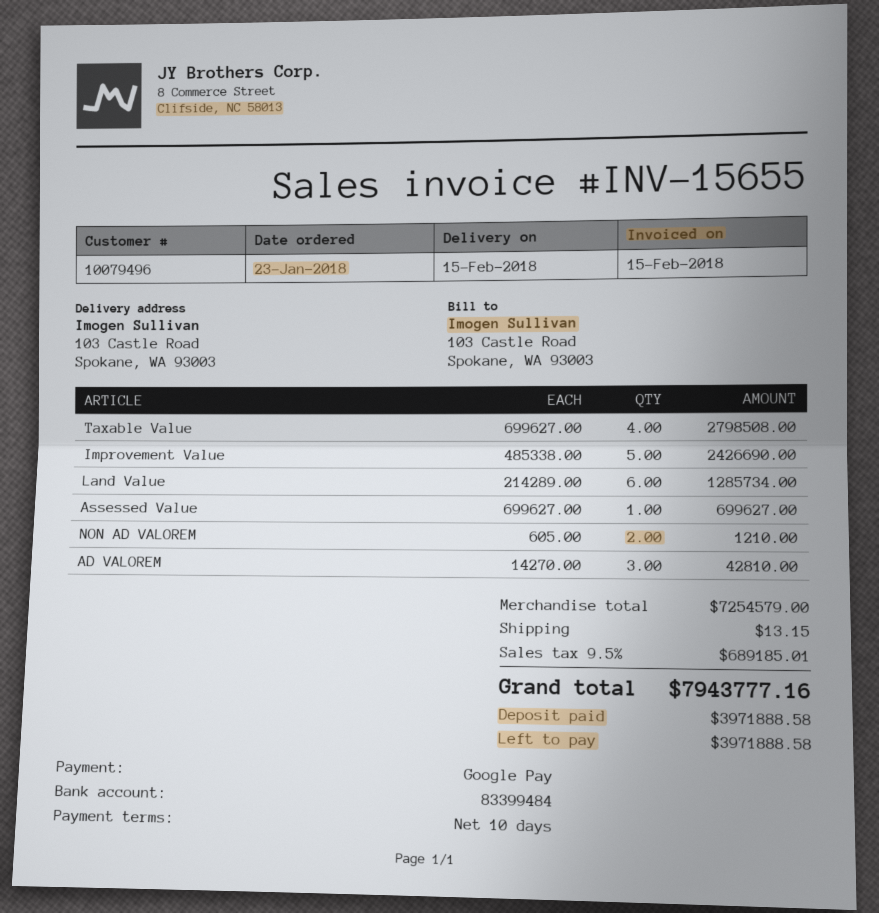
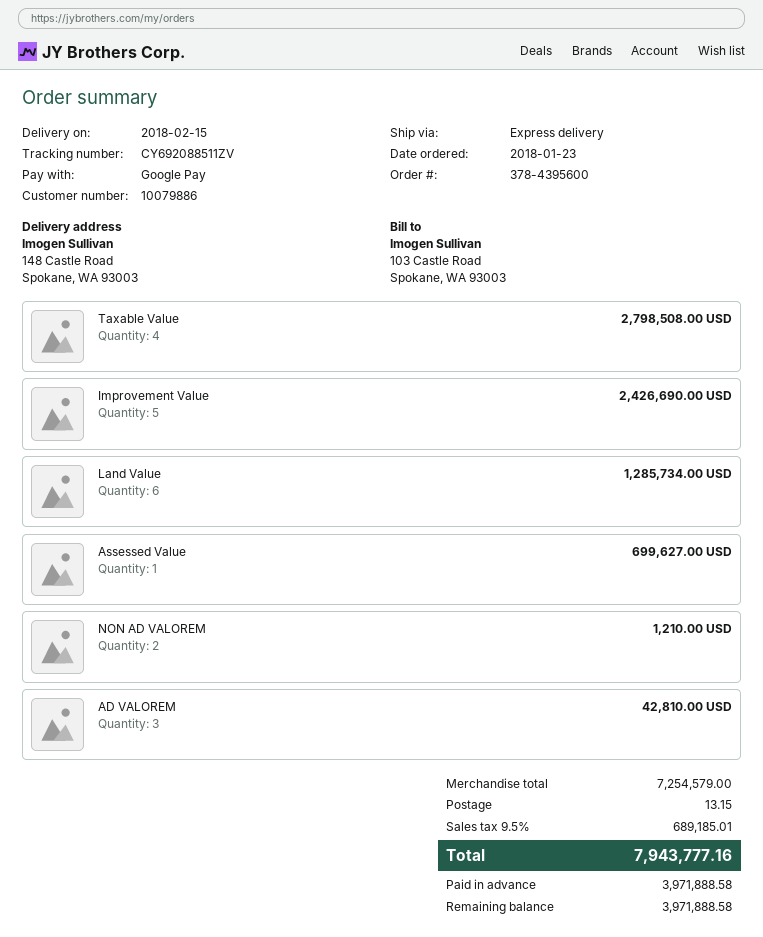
customer number: 10079496 -> 10079886
ship to: 103 Castle Road, Spokane, WA 93003 -> 148 Castle Road, Spokane, WA 93003

